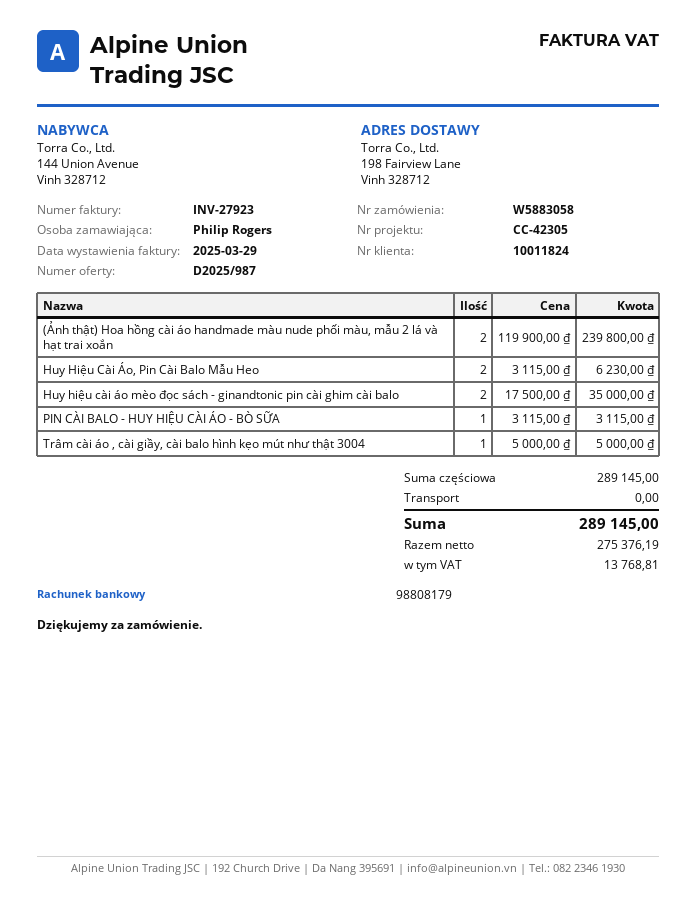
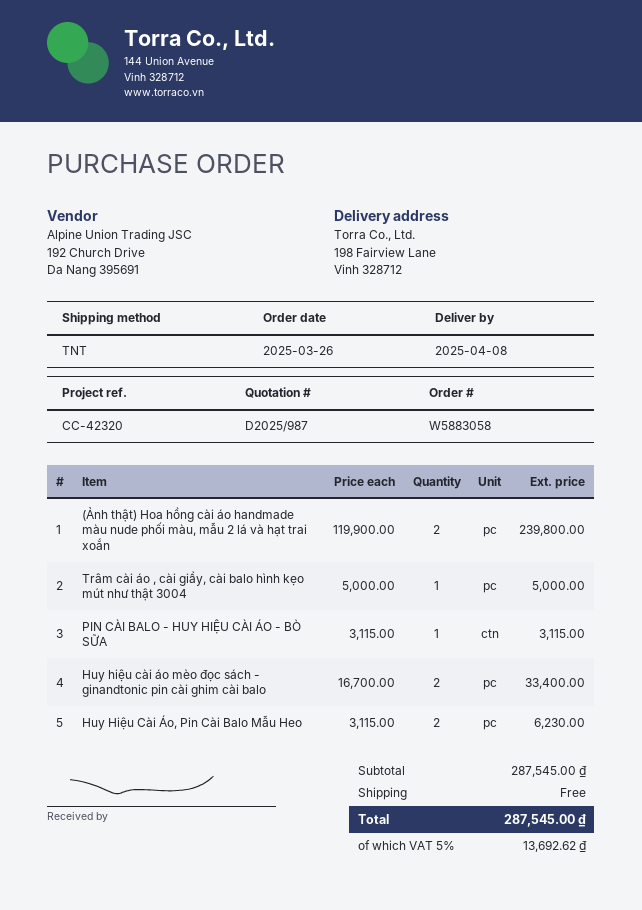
reference: CC-42305 -> CC-42320
Huy hiệu cài áo mèo đọc sách - ginandtonic pin cài ghim cài balo: 2 x 17500.00 = 35000.00 -> 2 x 16700.00 = 33400.00
subtotal: 289145.00 -> 287545.00
tax: 13768.81 -> 13692.62
total: 289145.00 -> 287545.00

